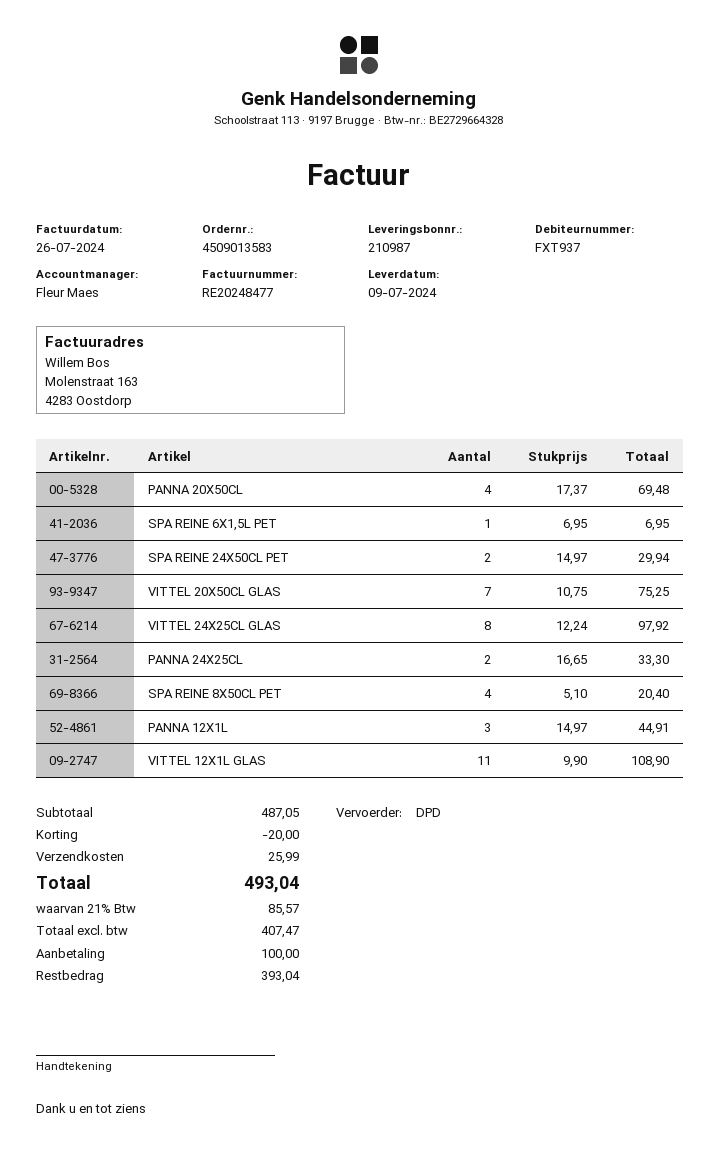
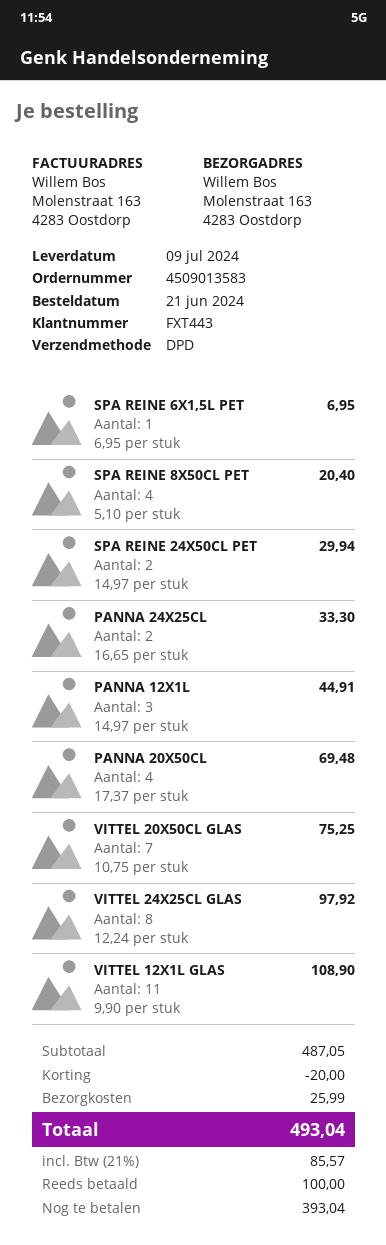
customer number: FXT937 -> FXT443

